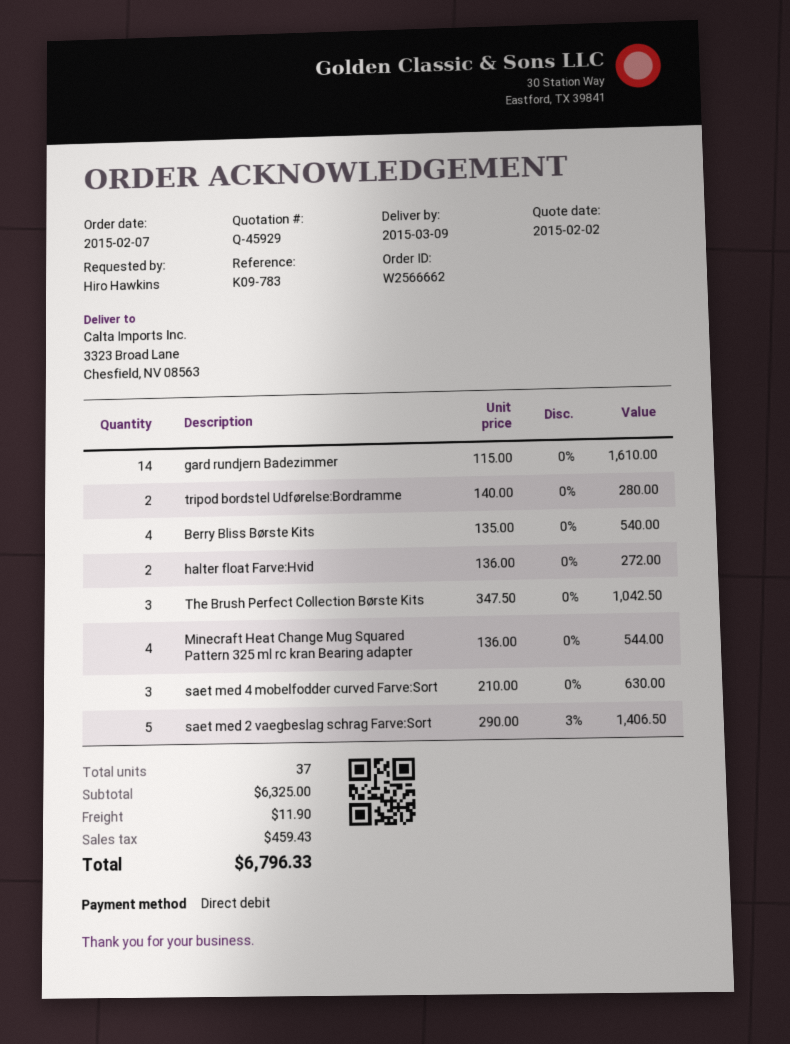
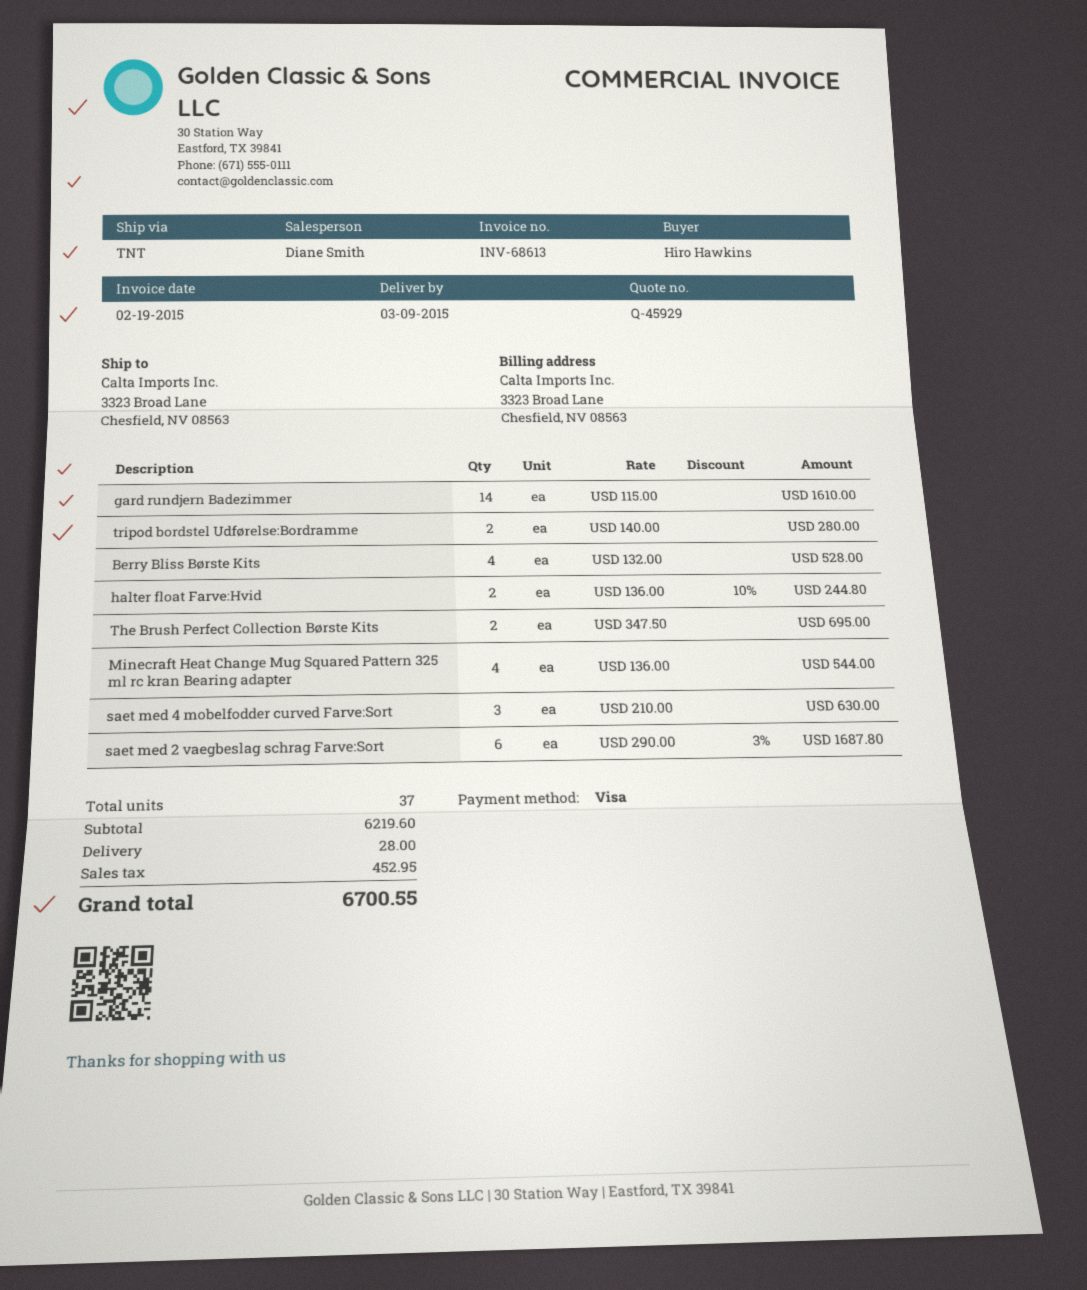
payment method: direct debit -> Visa
Berry Bliss Børste Kits: 4 x 135.00 = 540.00 -> 4 x 132.00 = 528.00
halter float Farve:Hvid: 2 x 136.00 = 272.00 -> 2 x 136.00 - 10% = 244.80
The Brush Perfect Collection Børste Kits: 3 x 347.50 = 1042.50 -> 2 x 347.50 = 695.00
saet med 2 vaegbeslag schrag Farve:Sort: 5 x 290.00 - 3% = 1406.50 -> 6 x 290.00 - 3% = 1687.80
subtotal: 6325.00 -> 6219.60
shipping: 11.90 -> 28.00
tax: 459.43 -> 452.95
total: 6796.33 -> 6700.55

